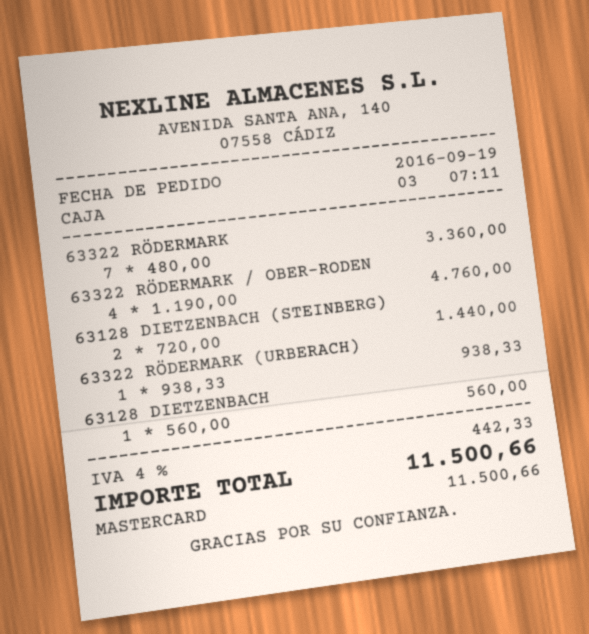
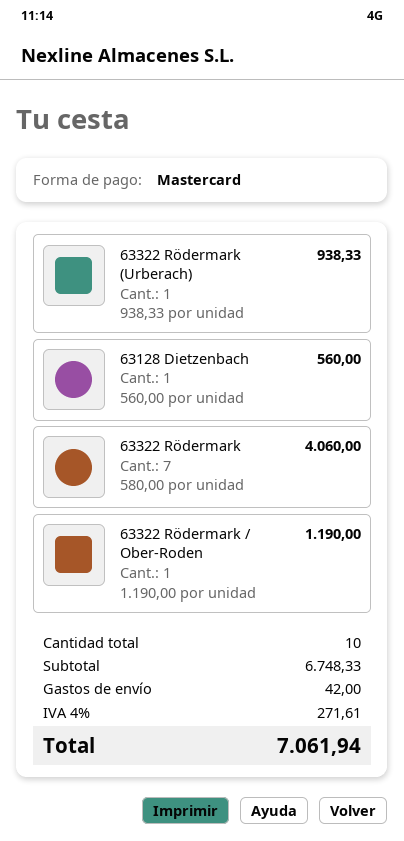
63322 RÖDERMARK: 7 x 480.00 = 3360.00 -> 7 x 580.00 = 4060.00
63322 RÖDERMARK / OBER-RODEN: 4 x 1190.00 = 4760.00 -> 1 x 1190.00 = 1190.00
63128 DIETZENBACH (STEINBERG): 2 x 720.00 = 1440.00 -> none
shipping: none -> 42.00
tax: 4% = 442.33 -> 4% = 271.61
total: 11500.66 -> 7061.94

